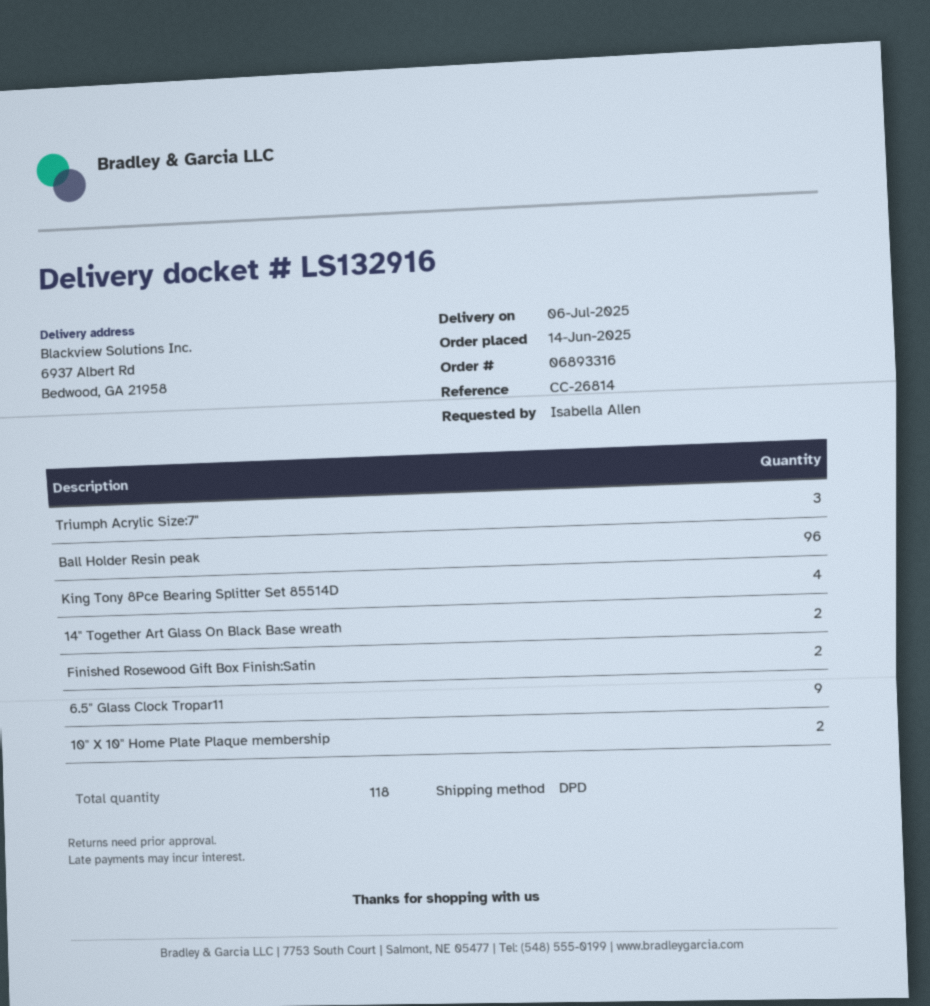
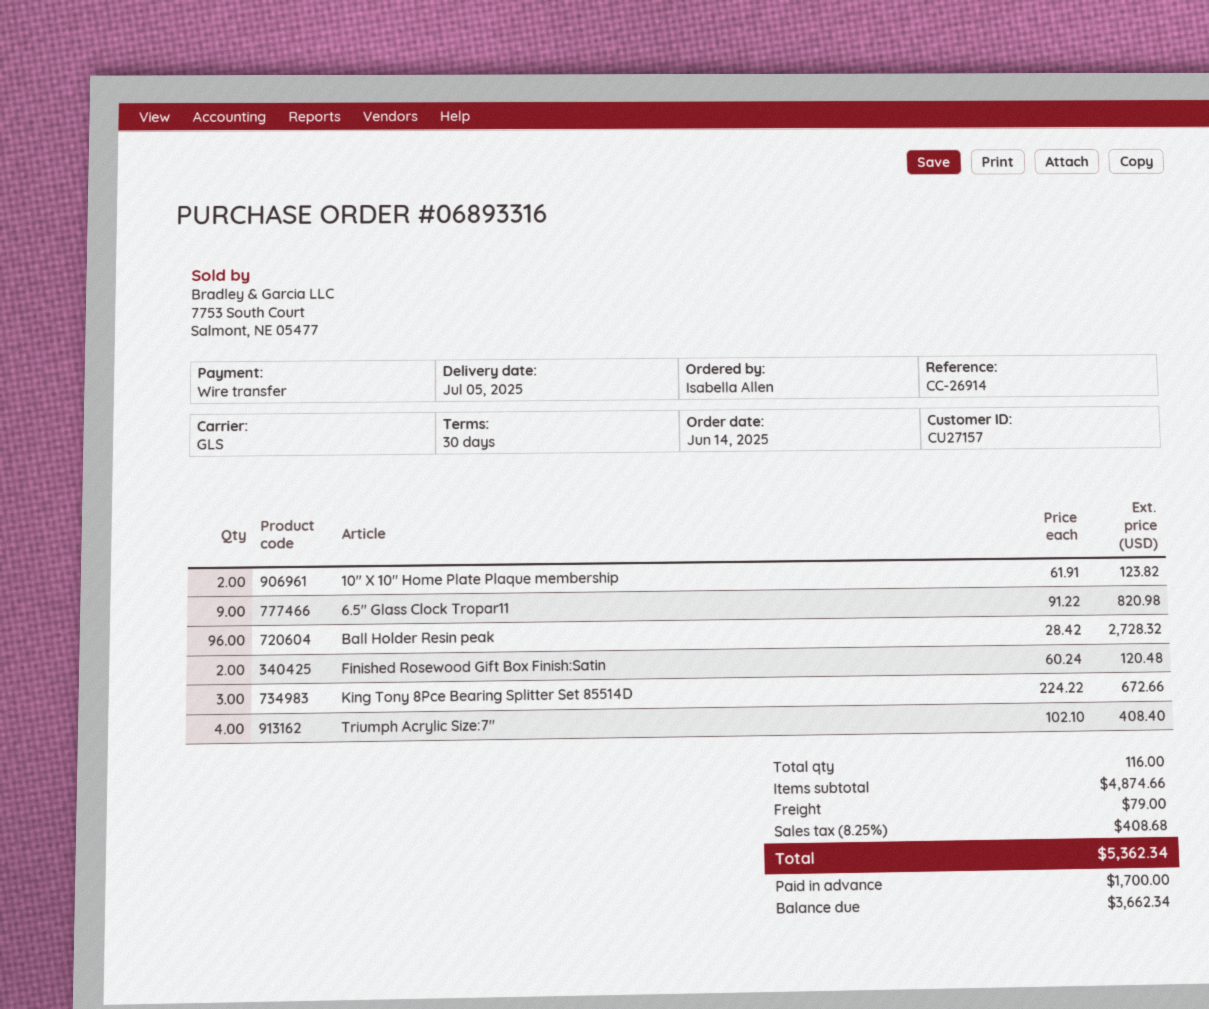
delivery date: 2025-07-06 -> 2025-07-05
reference: CC-26814 -> CC-26914
shipping method: DPD -> GLS
Triumph Acrylic Size:7": 3 -> 4
King Tony 8Pce Bearing Splitter Set 85514D: 4 -> 3
14" Together Art Glass On Black Base wreath: 2 -> none
total quantity: 118 -> 116

